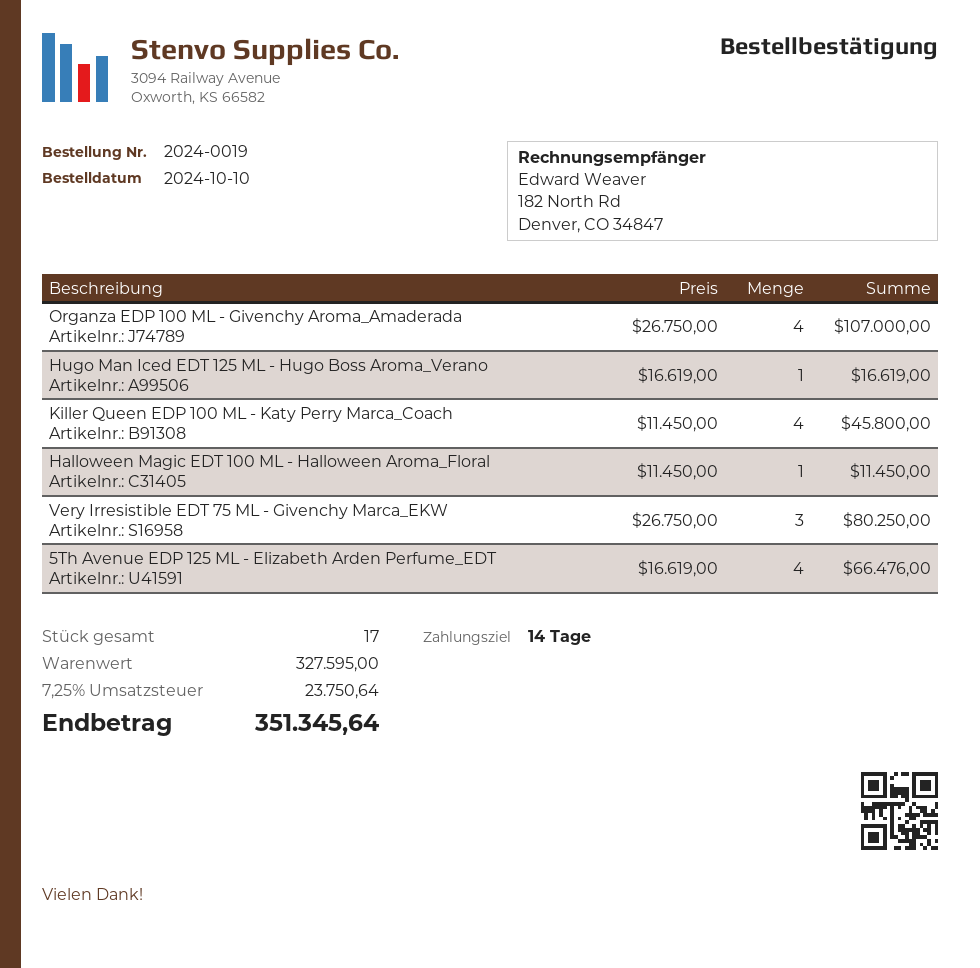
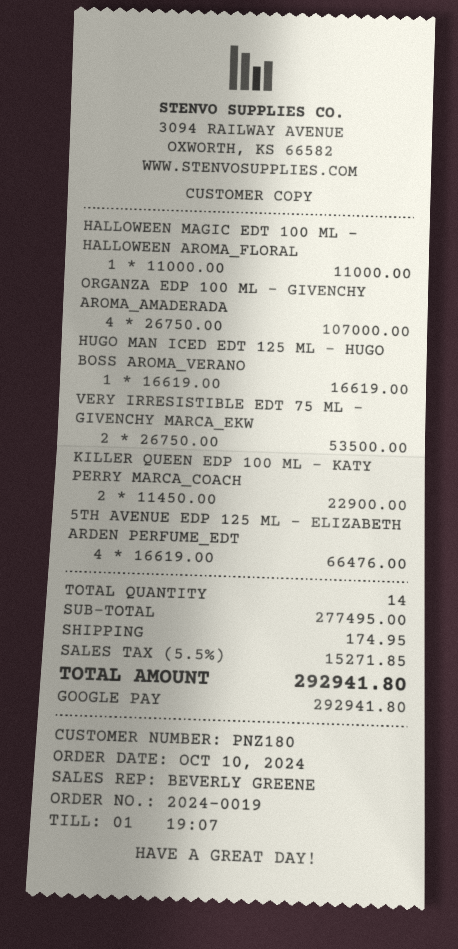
Killer Queen EDP 100 ML - Katy Perry Marca_Coach: 4 x 11450.00 = 45800.00 -> 2 x 11450.00 = 22900.00
Halloween Magic EDT 100 ML - Halloween Aroma_Floral: 1 x 11450.00 = 11450.00 -> 1 x 11000.00 = 11000.00
Very Irresistible EDT 75 ML - Givenchy Marca_EKW: 3 x 26750.00 = 80250.00 -> 2 x 26750.00 = 53500.00
total quantity: 17 -> 14
subtotal: 327595.00 -> 277495.00
shipping: none -> 174.95
tax: 7.25% = 23750.64 -> 5.5% = 15271.85
total: 351345.64 -> 292941.80

